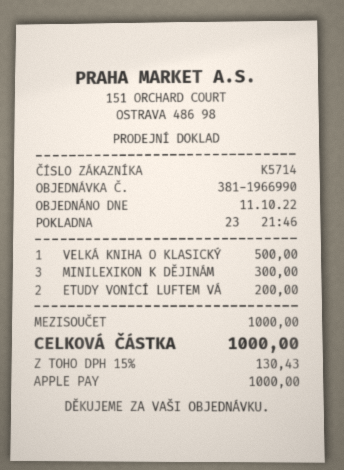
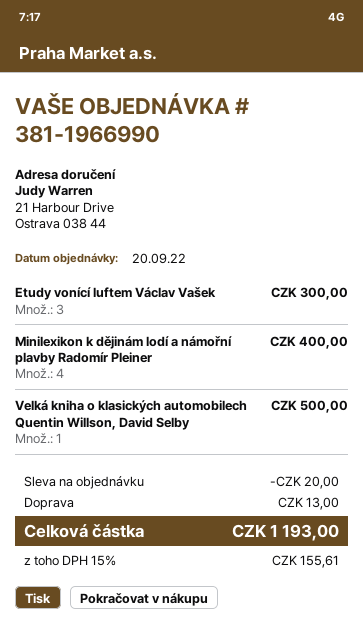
order date: 2022-10-11 -> 2022-09-20
MINILEXIKON K DĚJINÁM: 3 for 300.00 -> 4 for 400.00
ETUDY VONÍCÍ LUFTEM VÁ: 2 for 200.00 -> 3 for 300.00
discount: none -> 20.00
shipping: none -> 13.00
tax: 15% = 130.43 -> 15% = 155.61
total: 1000.00 -> 1193.00

